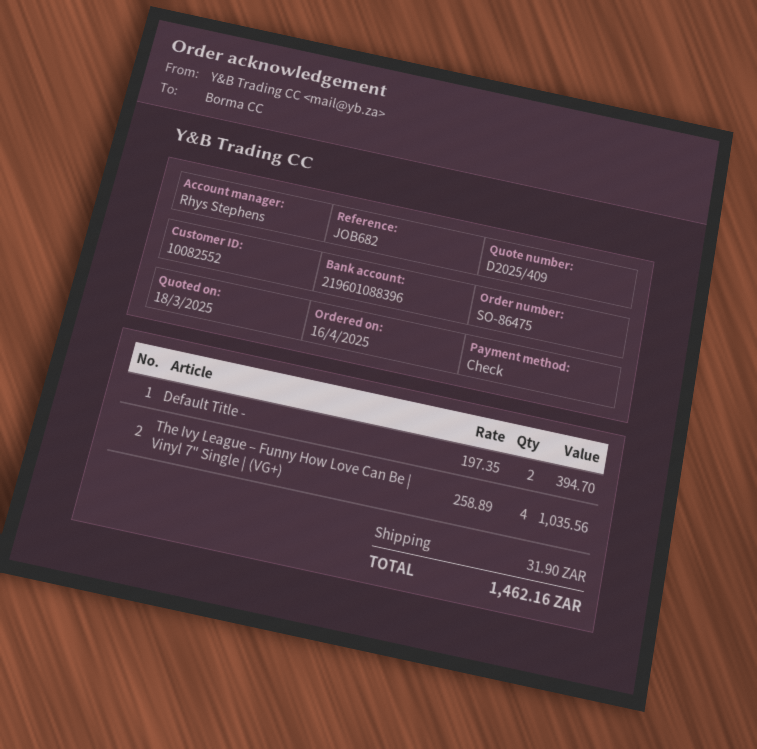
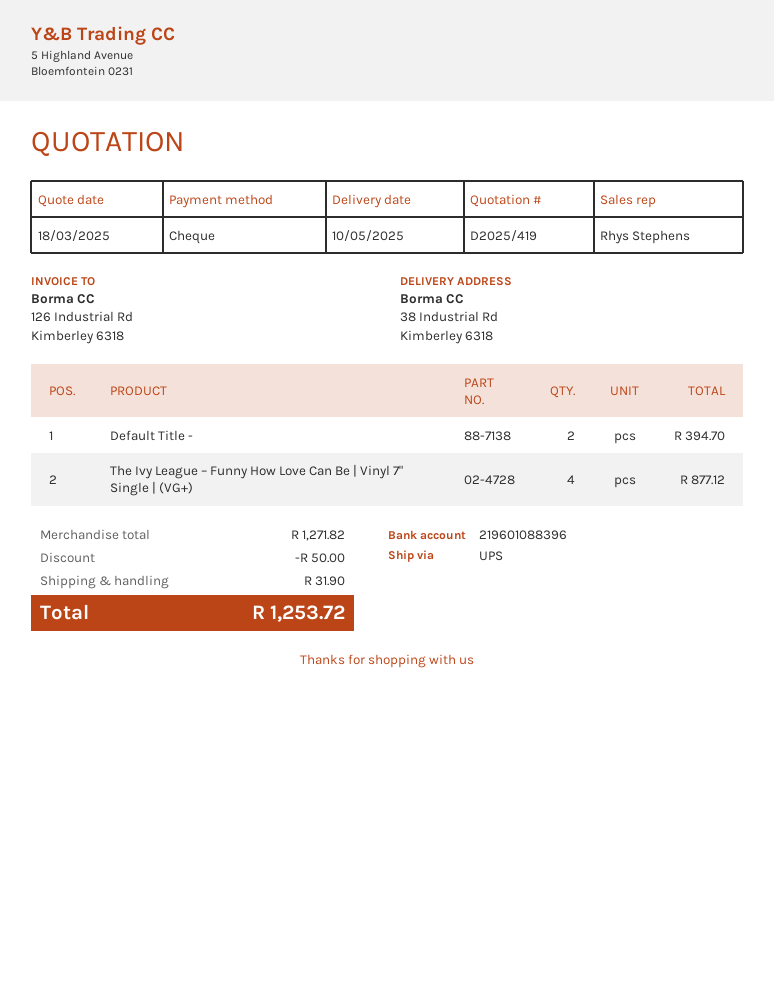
quote number: D2025/409 -> D2025/419
The Ivy League – Funny How Love Can Be | Vinyl 7" Single | (VG+): 4 for 1035.56 -> 4 for 877.12
discount: none -> 50.00
total: 1462.16 -> 1253.72

